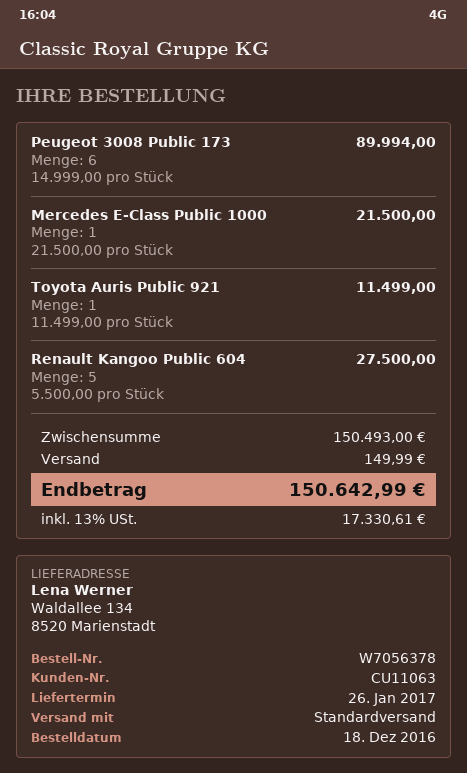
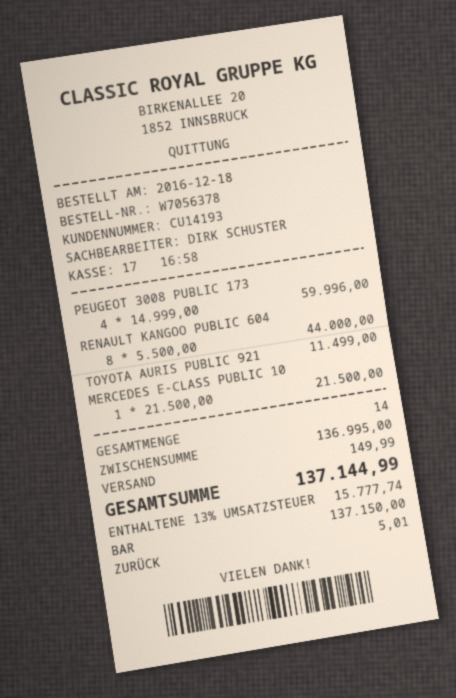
customer number: CU11063 -> CU14193
Peugeot 3008 Public 173: 6 x 14999.00 = 89994.00 -> 4 x 14999.00 = 59996.00
Renault Kangoo Public 604: 5 x 5500.00 = 27500.00 -> 8 x 5500.00 = 44000.00
subtotal: 150493.00 -> 136995.00
tax: 13% = 17330.61 -> 13% = 15777.74
total: 150642.99 -> 137144.99

